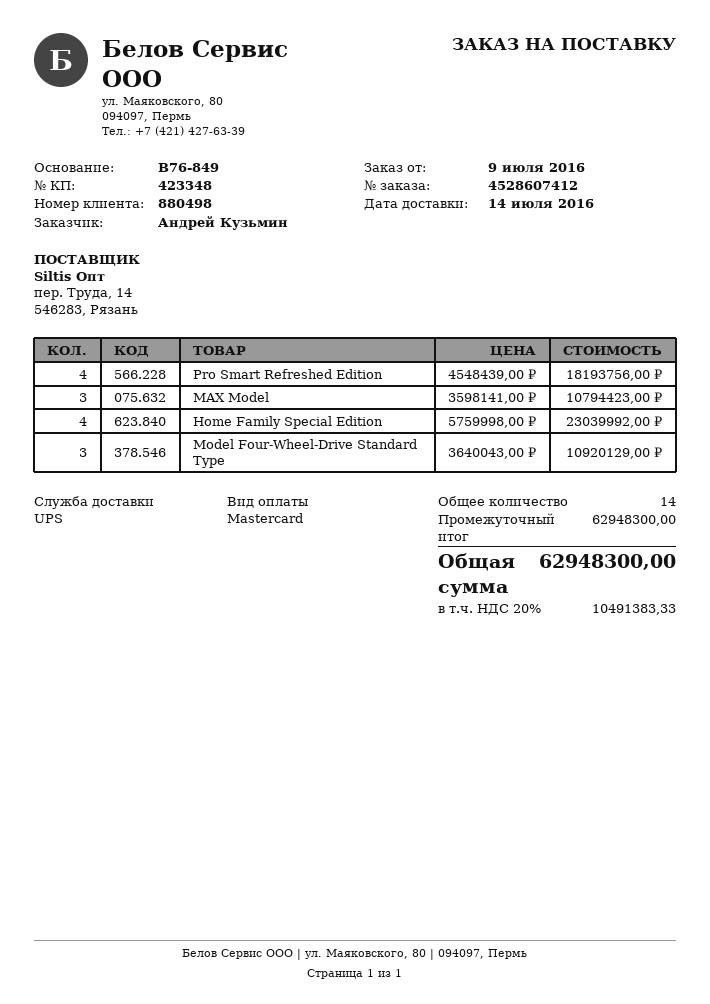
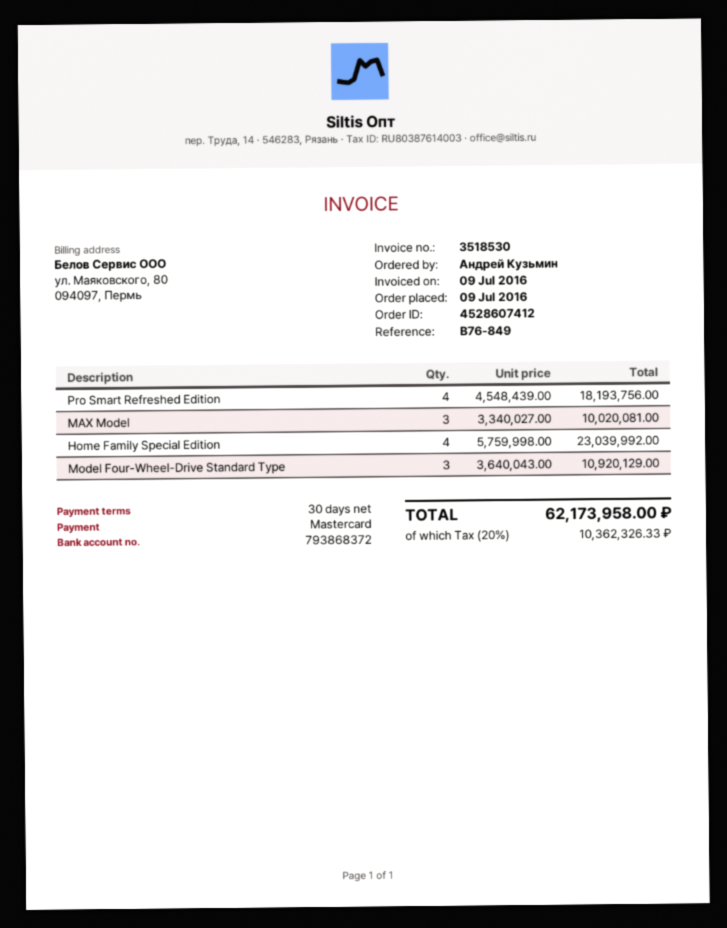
MAX Model: 3 x 3598141.00 = 10794423.00 -> 3 x 3340027.00 = 10020081.00
tax: 20% = 10491383.33 -> 20% = 10362326.33
total: 62948300.00 -> 62173958.00

